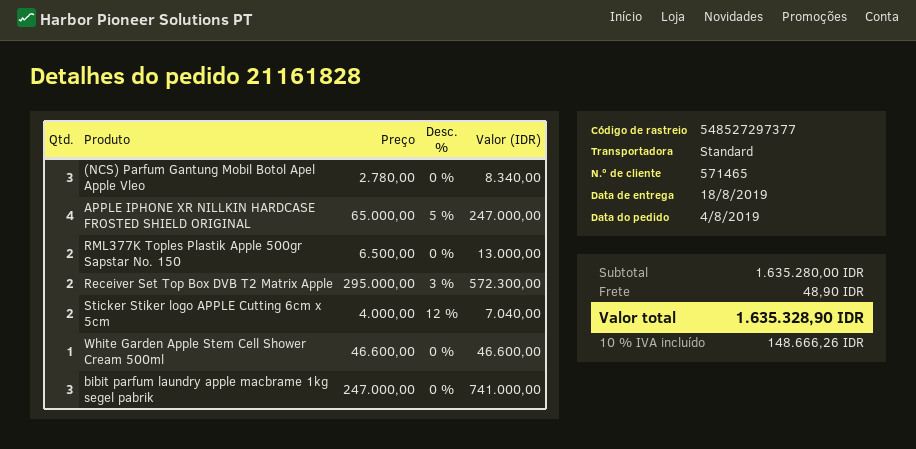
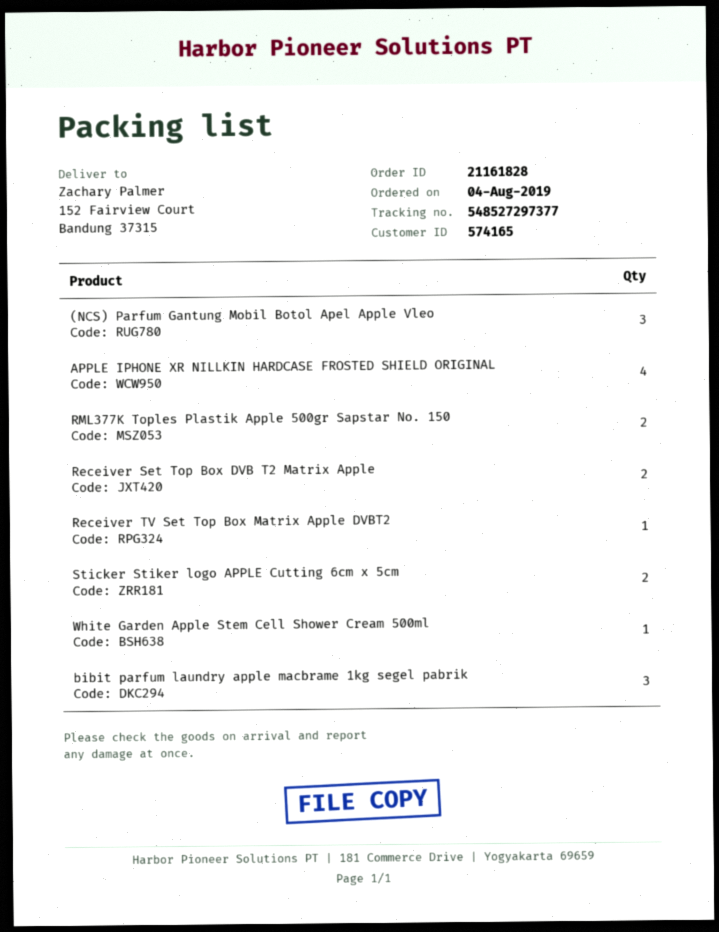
customer number: 571465 -> 574165
Receiver TV Set Top Box Matrix Apple DVBT2: none -> 1

